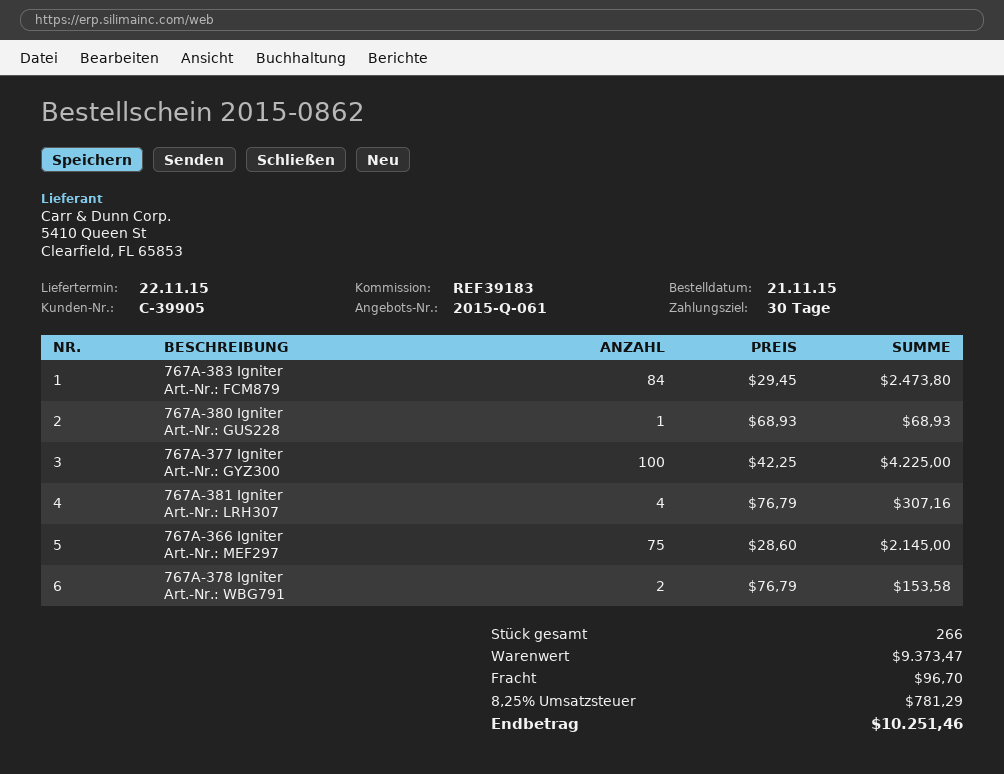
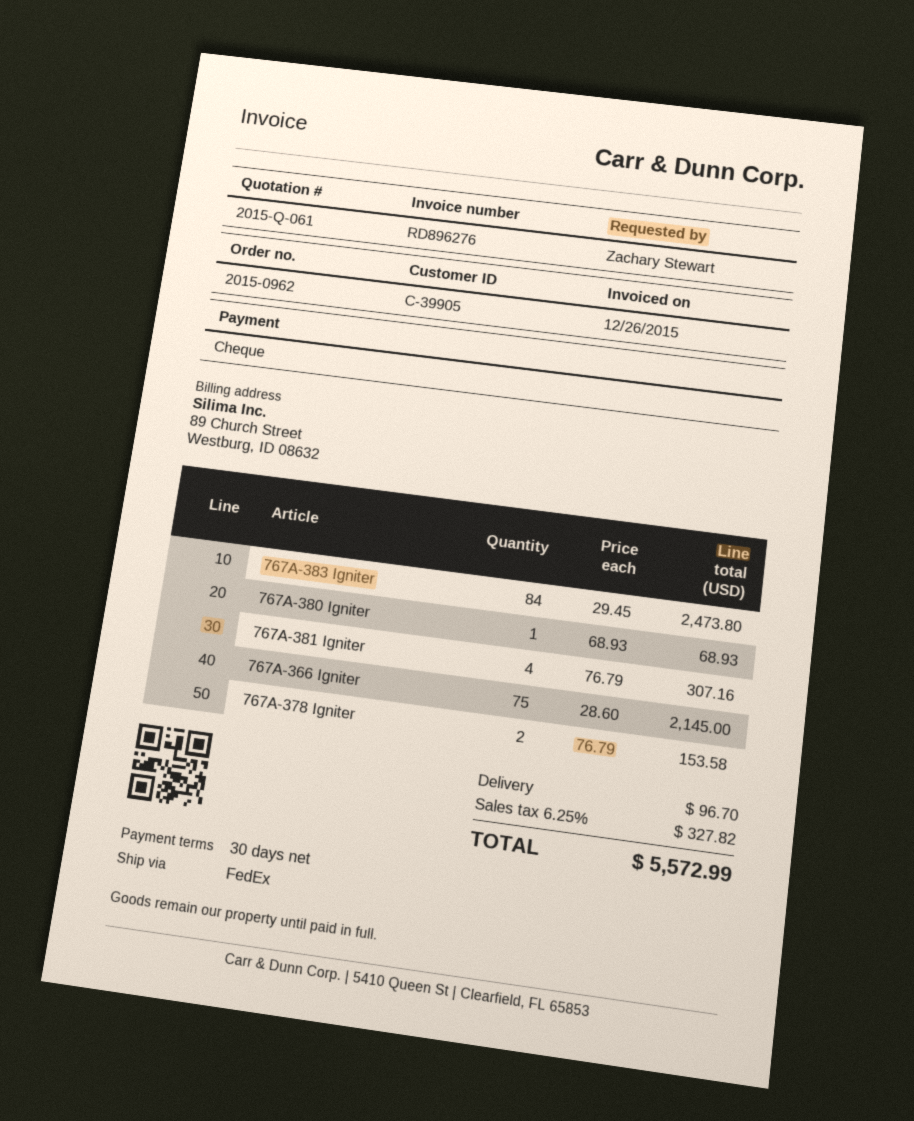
order number: 2015-0862 -> 2015-0962
767A-377 Igniter: 100 x 42.25 = 4225.00 -> none
tax: 8.25% = 781.29 -> 6.25% = 327.82
total: 10251.46 -> 5572.99

